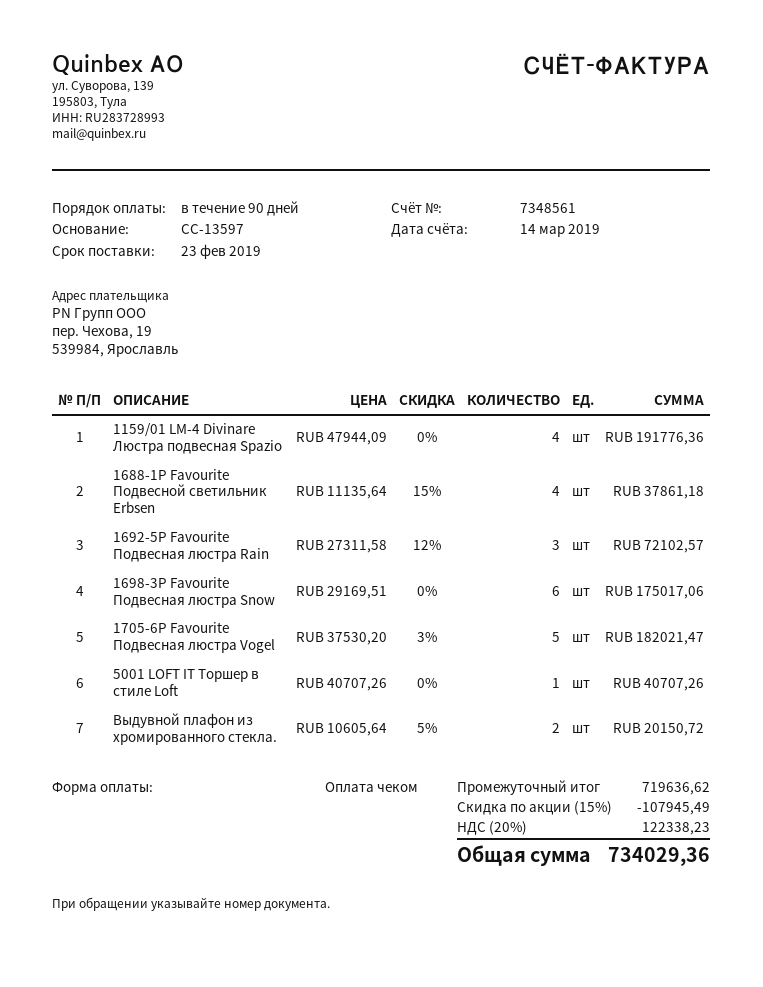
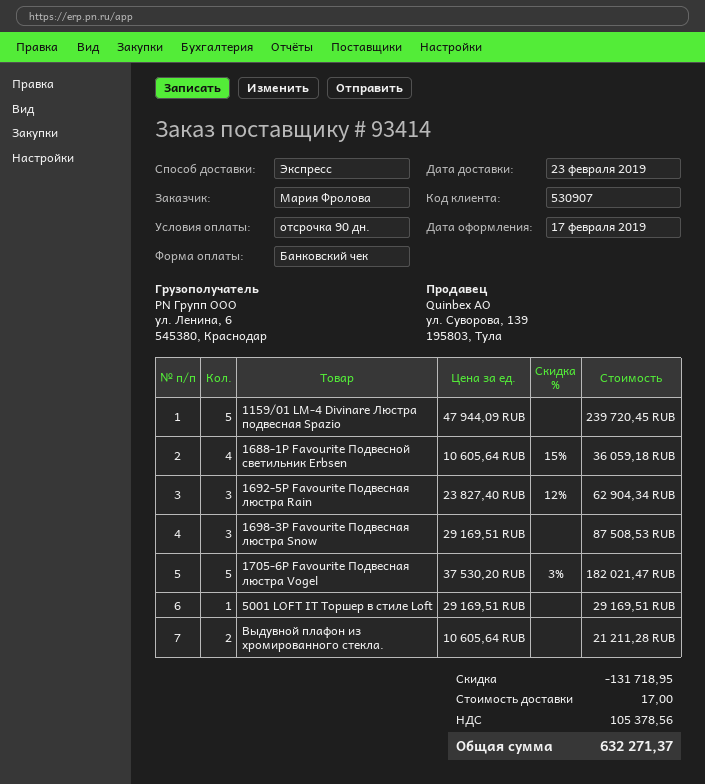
1159/01 LM-4 Divinare Люстра подвесная Spazio: 4 x 47944.09 = 191776.36 -> 5 x 47944.09 = 239720.45
1688-1P Favourite Подвесной светильник Erbsen: 4 x 11135.64 - 15% = 37861.18 -> 4 x 10605.64 - 15% = 36059.18
1692-5P Favourite Подвесная люстра Rain: 3 x 27311.58 - 12% = 72102.57 -> 3 x 23827.40 - 12% = 62904.34
1698-3P Favourite Подвесная люстра Snow: 6 x 29169.51 = 175017.06 -> 3 x 29169.51 = 87508.53
5001 LOFT IT Торшер в стиле Loft: 1 x 40707.26 = 40707.26 -> 1 x 29169.51 = 29169.51
Выдувной плафон из хромированного стекла.: 2 x 10605.64 - 5% = 20150.72 -> 2 x 10605.64 = 21211.28
discount: 107945.49 -> 131718.95
shipping: none -> 17.00
tax: 122338.23 -> 105378.56
total: 734029.36 -> 632271.37

